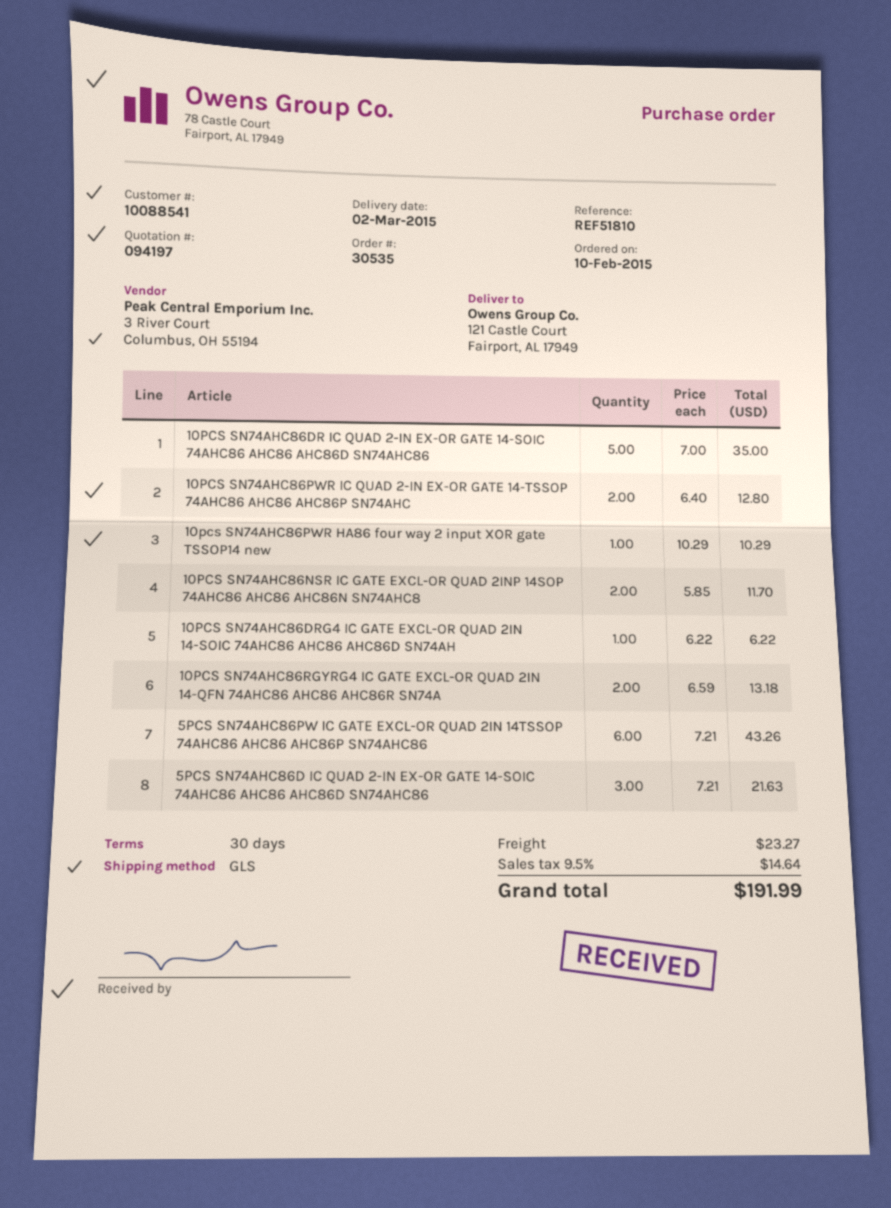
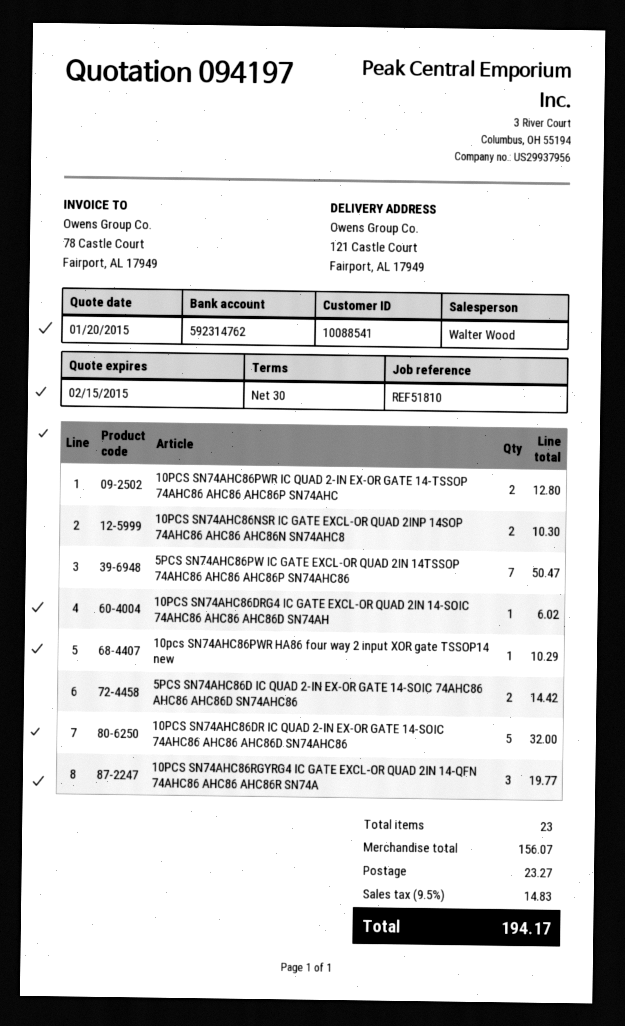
10PCS SN74AHC86DR IC QUAD 2-IN EX-OR GATE 14-SOIC 74AHC86 AHC86 AHC86D SN74AHC86: 5 for 35.00 -> 5 for 32.00
10PCS SN74AHC86NSR IC GATE EXCL-OR QUAD 2INP 14SOP 74AHC86 AHC86 AHC86N SN74AHC8: 2 for 11.70 -> 2 for 10.30
10PCS SN74AHC86DRG4 IC GATE EXCL-OR QUAD 2IN 14-SOIC 74AHC86 AHC86 AHC86D SN74AH: 1 for 6.22 -> 1 for 6.02
10PCS SN74AHC86RGYRG4 IC GATE EXCL-OR QUAD 2IN 14-QFN 74AHC86 AHC86 AHC86R SN74A: 2 for 13.18 -> 3 for 19.77
5PCS SN74AHC86PW IC GATE EXCL-OR QUAD 2IN 14TSSOP 74AHC86 AHC86 AHC86P SN74AHC86: 6 for 43.26 -> 7 for 50.47
5PCS SN74AHC86D IC QUAD 2-IN EX-OR GATE 14-SOIC 74AHC86 AHC86 AHC86D SN74AHC86: 3 for 21.63 -> 2 for 14.42
tax: 9.5% = 14.64 -> 9.5% = 14.83
total: 191.99 -> 194.17

